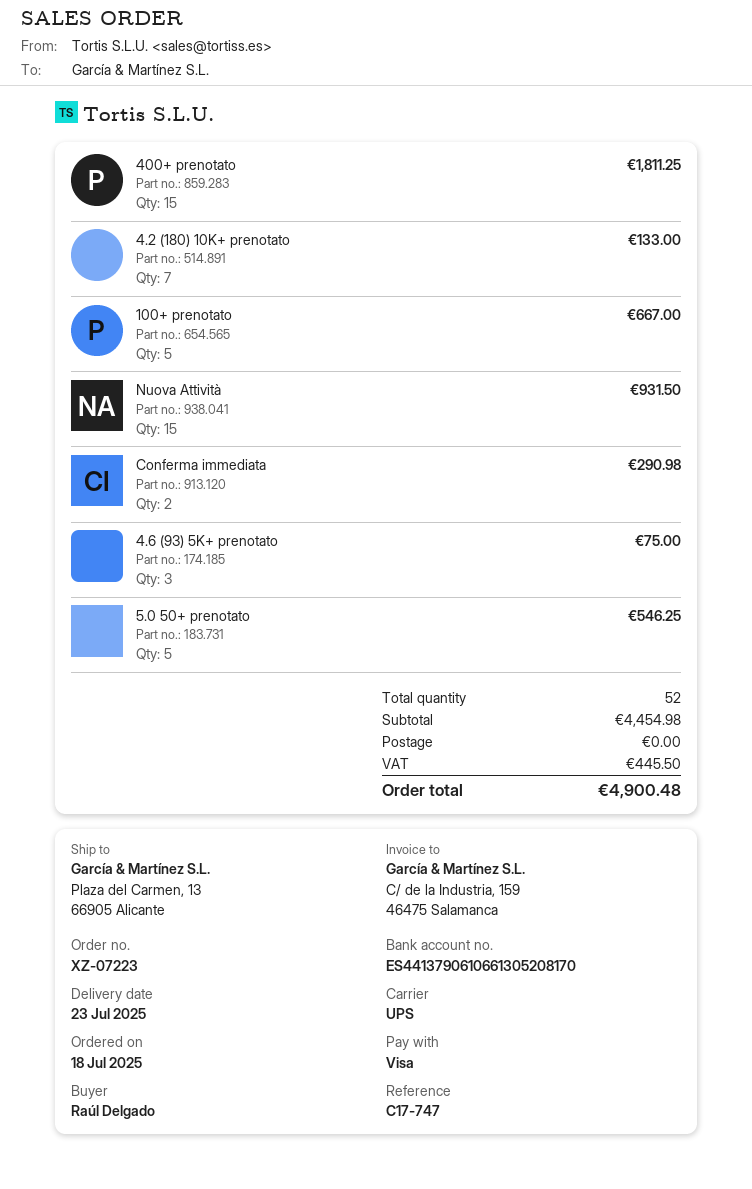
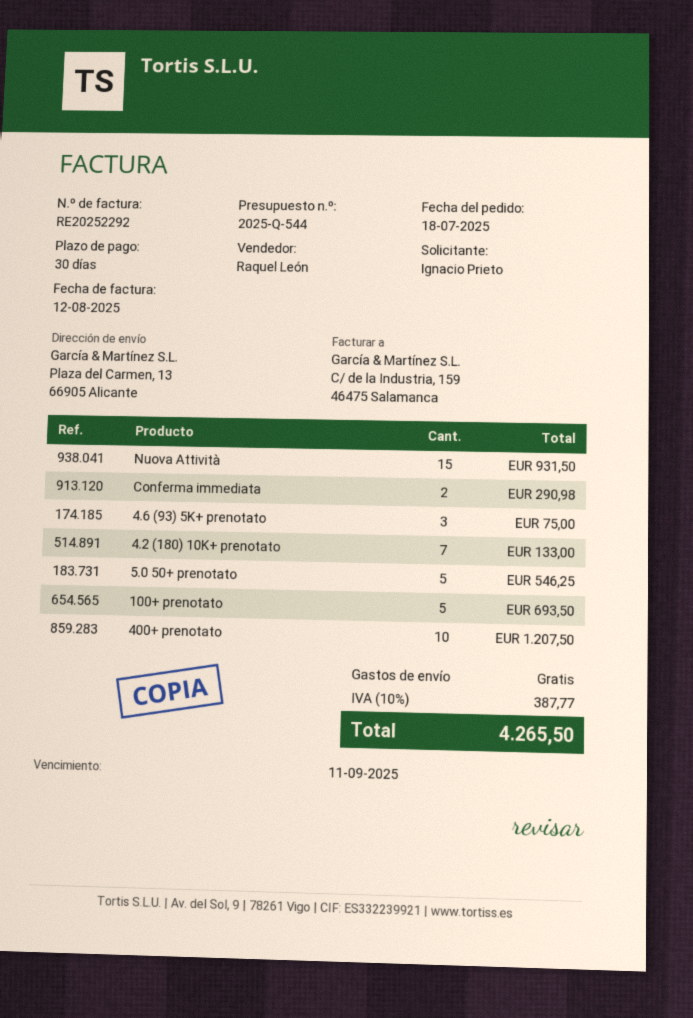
ordered by: Raúl Delgado -> Ignacio Prieto
400+ prenotato: 15 for 1811.25 -> 10 for 1207.50
100+ prenotato: 5 for 667.00 -> 5 for 693.50
tax: 445.50 -> 387.77
total: 4900.48 -> 4265.50

